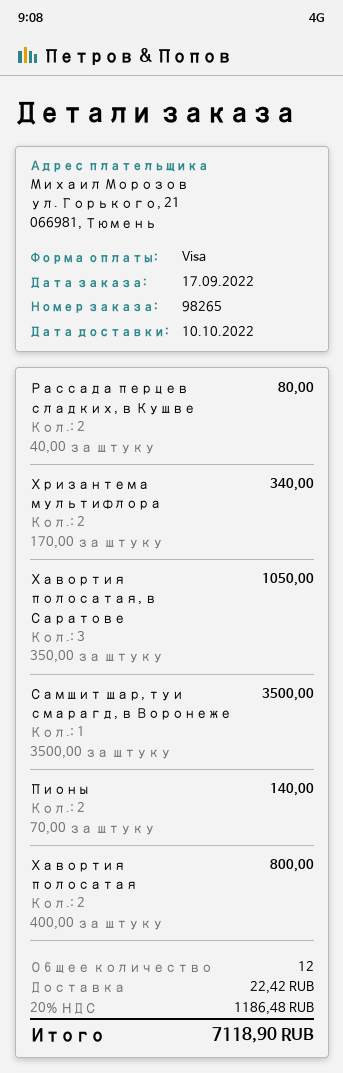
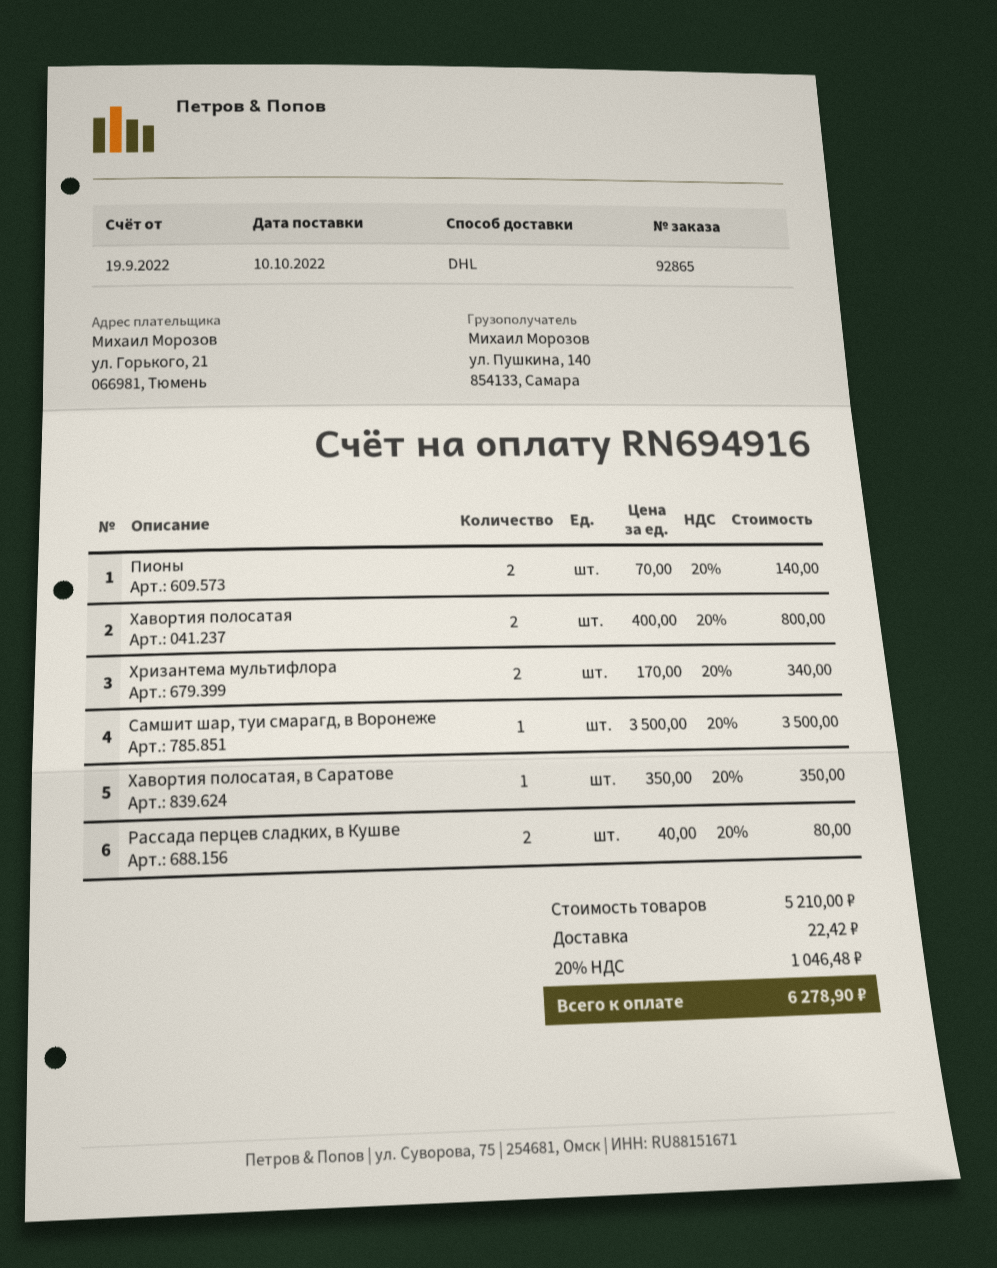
order number: 98265 -> 92865
Хавортия полосатая, в Саратове: 3 x 350.00 = 1050.00 -> 1 x 350.00 = 350.00
tax: 20% = 1186.48 -> 20% = 1046.48
total: 7118.90 -> 6278.90

